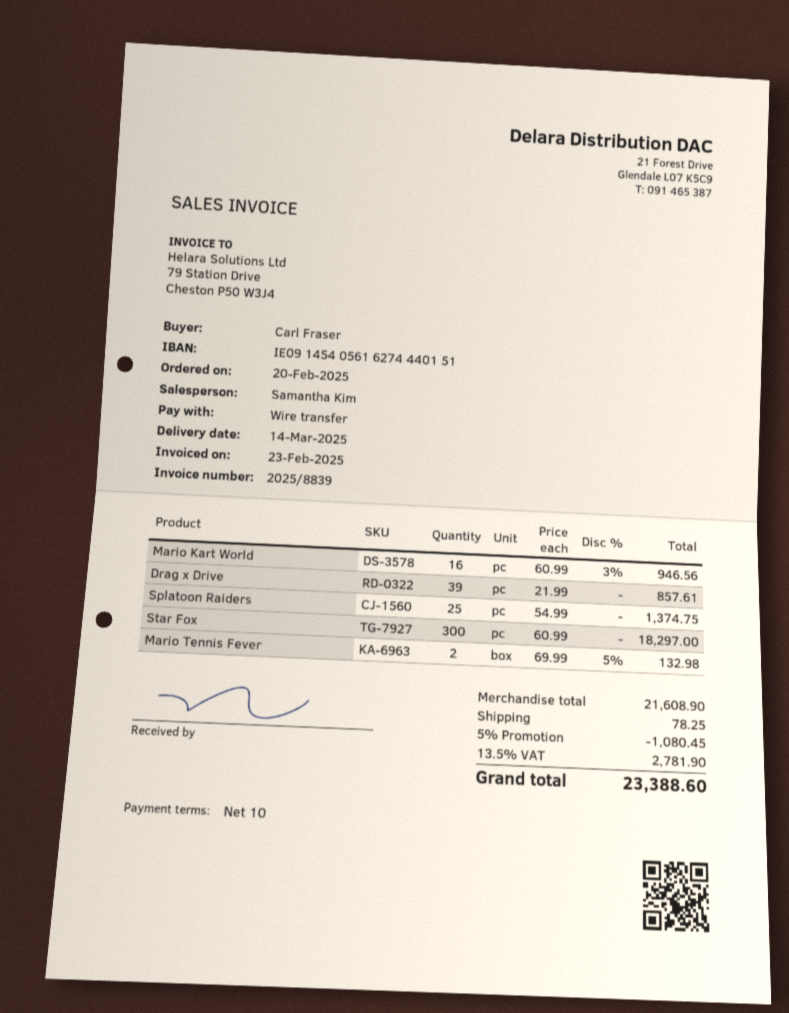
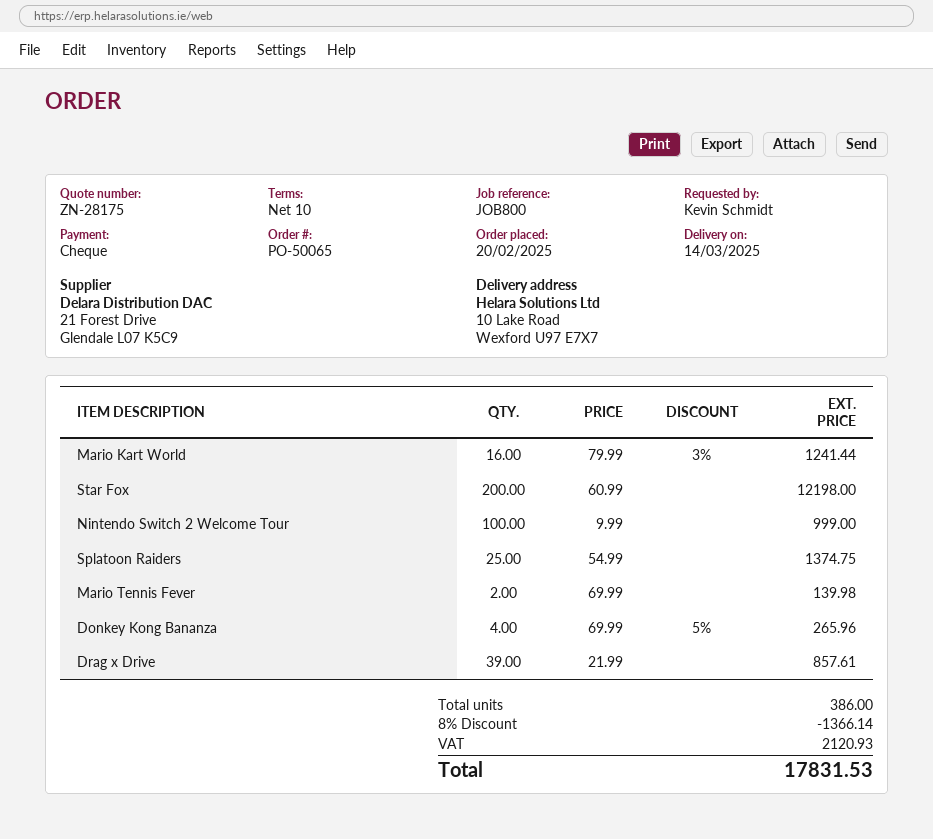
ordered by: Carl Fraser -> Kevin Schmidt
payment method: bank transfer -> cheque
Mario Kart World: 16 x 60.99 - 3% = 946.56 -> 16 x 79.99 - 3% = 1241.44
Star Fox: 300 x 60.99 = 18297.00 -> 200 x 60.99 = 12198.00
Mario Tennis Fever: 2 x 69.99 - 5% = 132.98 -> 2 x 69.99 = 139.98
Nintendo Switch 2 Welcome Tour: none -> 100 x 9.99 = 999.00
Donkey Kong Bananza: none -> 4 x 69.99 - 5% = 265.96
discount: 5% = 1080.45 -> 8% = 1366.14
shipping: 78.25 -> none
tax: 2781.90 -> 2120.93
total: 23388.60 -> 17831.53

